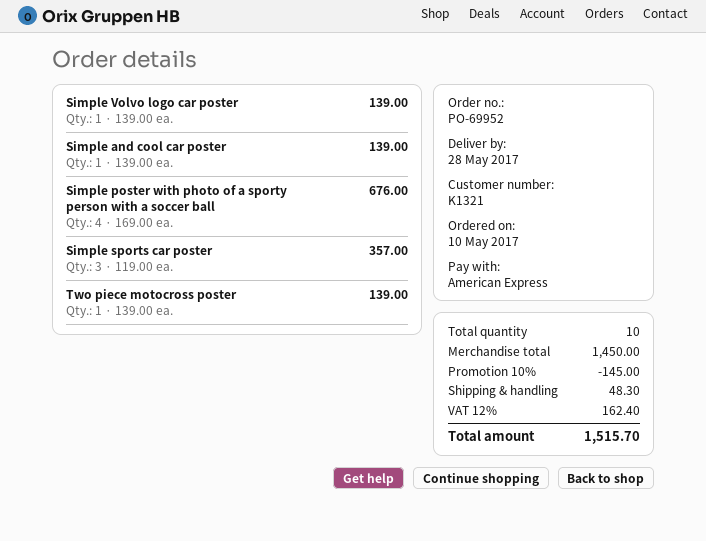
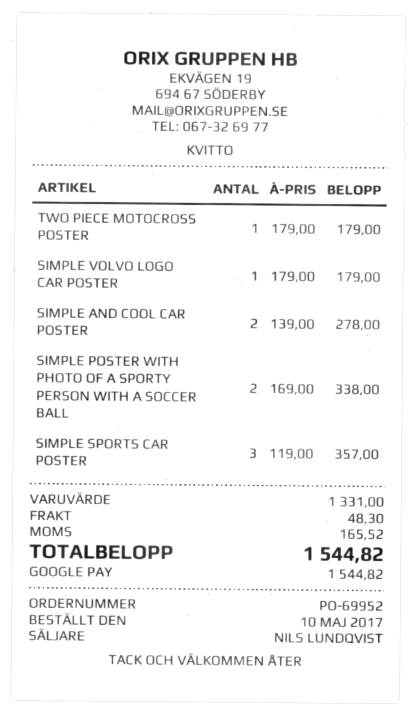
payment method: American Express -> Google Pay
Simple Volvo logo car poster: 1 x 139.00 = 139.00 -> 1 x 179.00 = 179.00
Simple and cool car poster: 1 x 139.00 = 139.00 -> 2 x 139.00 = 278.00
Simple poster with photo of a sporty person with a soccer ball: 4 x 169.00 = 676.00 -> 2 x 169.00 = 338.00
Two piece motocross poster: 1 x 139.00 = 139.00 -> 1 x 179.00 = 179.00
subtotal: 1450.00 -> 1331.00
discount: 10% = 145.00 -> none
tax: 162.40 -> 165.52
total: 1515.70 -> 1544.82

